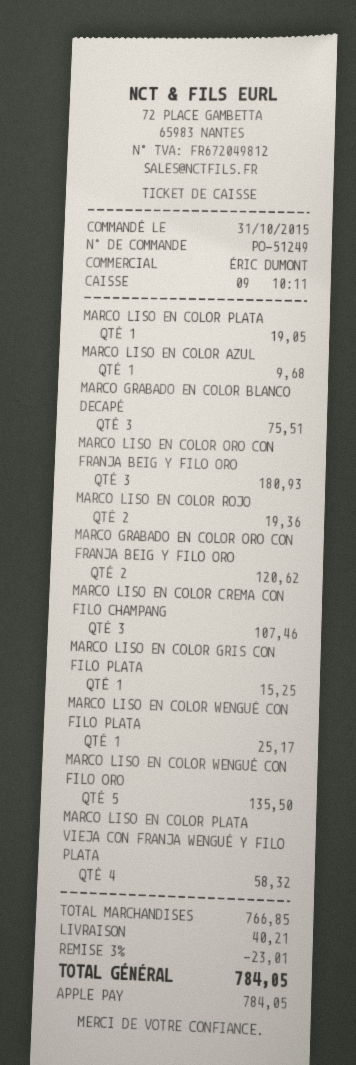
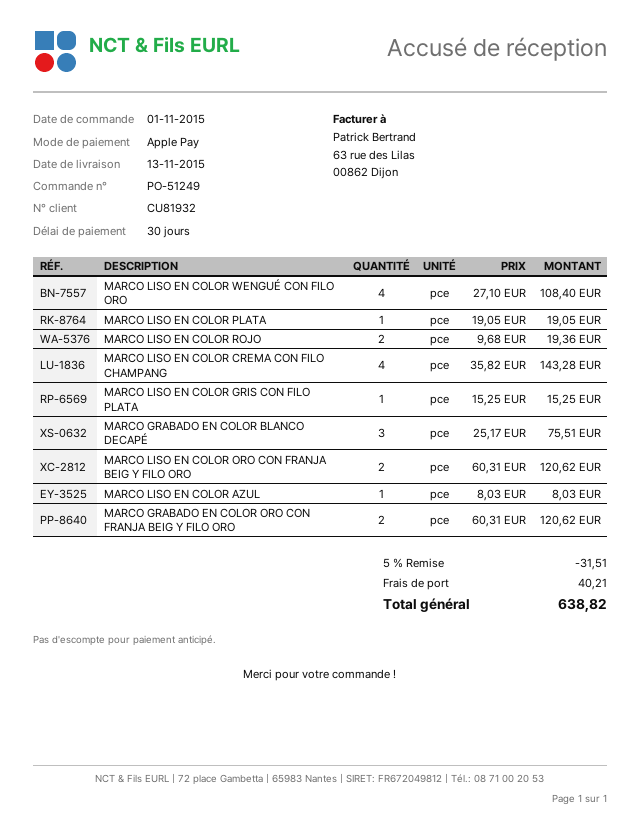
order date: 2015-10-31 -> 2015-11-01
MARCO LISO EN COLOR AZUL: 1 for 9.68 -> 1 for 8.03
MARCO LISO EN COLOR ORO CON FRANJA BEIG Y FILO ORO: 3 for 180.93 -> 2 for 120.62
MARCO LISO EN COLOR CREMA CON FILO CHAMPANG: 3 for 107.46 -> 4 for 143.28
MARCO LISO EN COLOR WENGUÉ CON FILO PLATA: 1 for 25.17 -> none
MARCO LISO EN COLOR WENGUÉ CON FILO ORO: 5 for 135.50 -> 4 for 108.40
MARCO LISO EN COLOR PLATA VIEJA CON FRANJA WENGUÉ Y FILO PLATA: 4 for 58.32 -> none
discount: 3% = 23.01 -> 5% = 31.51
total: 784.05 -> 638.82

